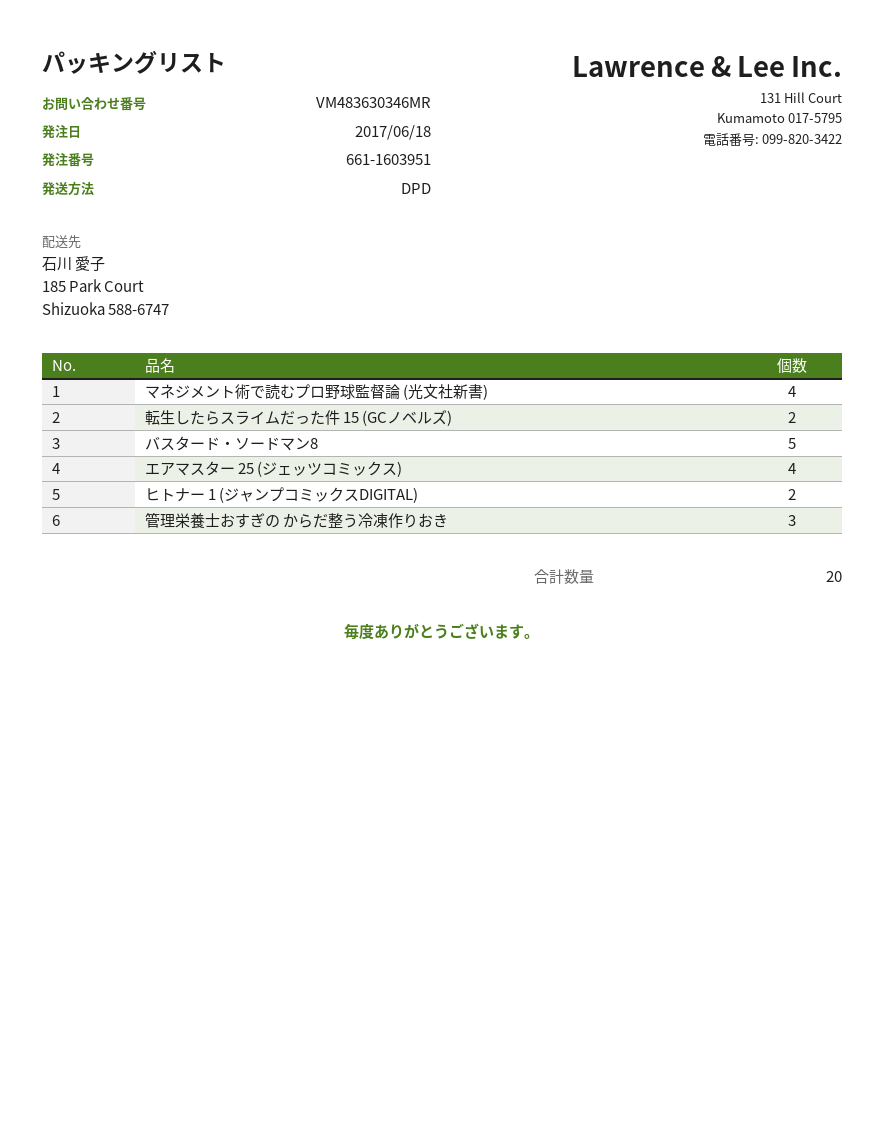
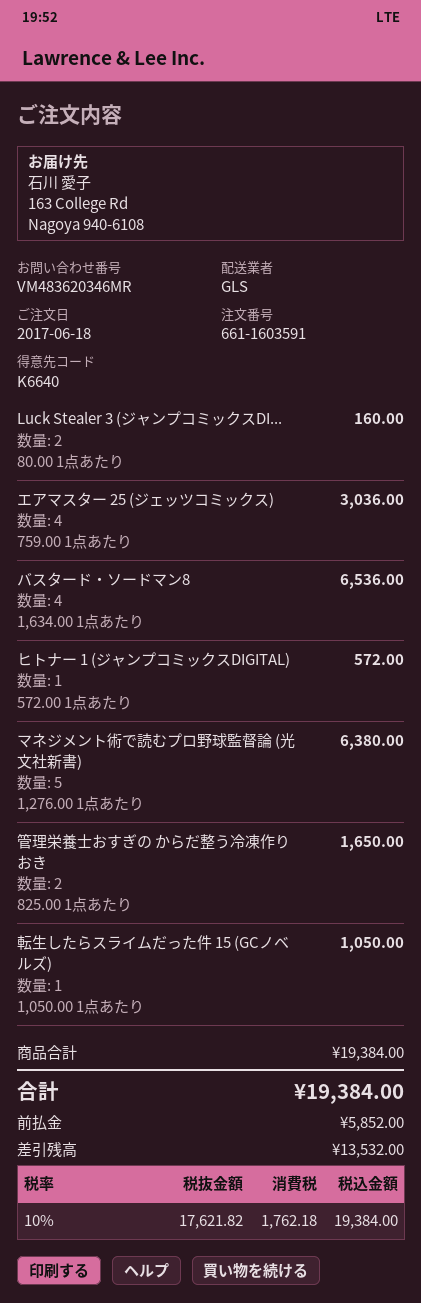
order number: 661-1603951 -> 661-1603591
shipping method: DPD -> GLS
tracking number: VM483630346MR -> VM483620346MR
ship to: 185 Park Court, Shizuoka 588-6747 -> 163 College Rd, Nagoya 940-6108
マネジメント術で読むプロ野球監督論 (光文社新書): 4 -> 5
転生したらスライムだった件 15 (GCノベルズ): 2 -> 1
バスタード・ソードマン8: 5 -> 4
ヒトナー 1 (ジャンプコミックスDIGITAL): 2 -> 1
管理栄養士おすぎの からだ整う冷凍作りおき: 3 -> 2
Luck Stealer 3 (ジャンプコミックスDI...: none -> 2

